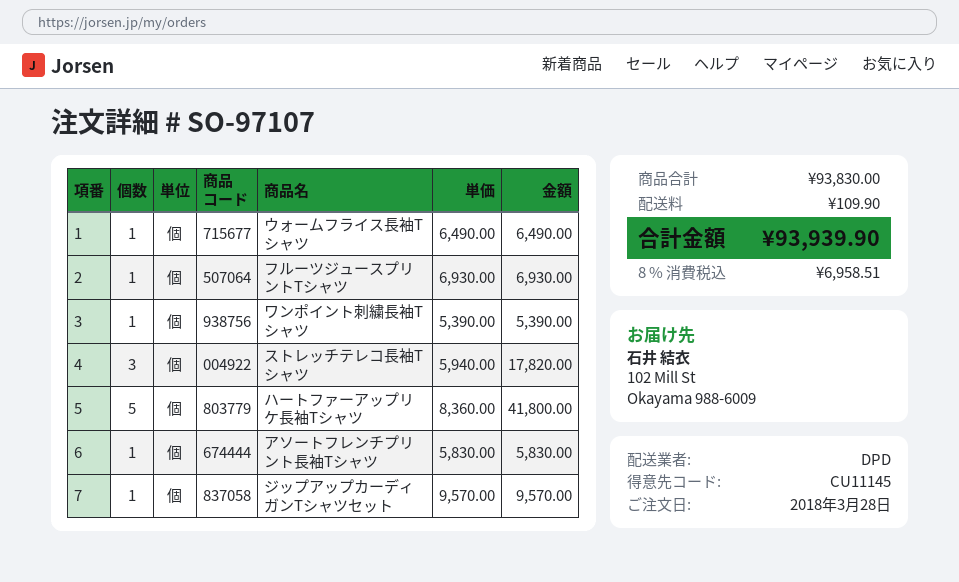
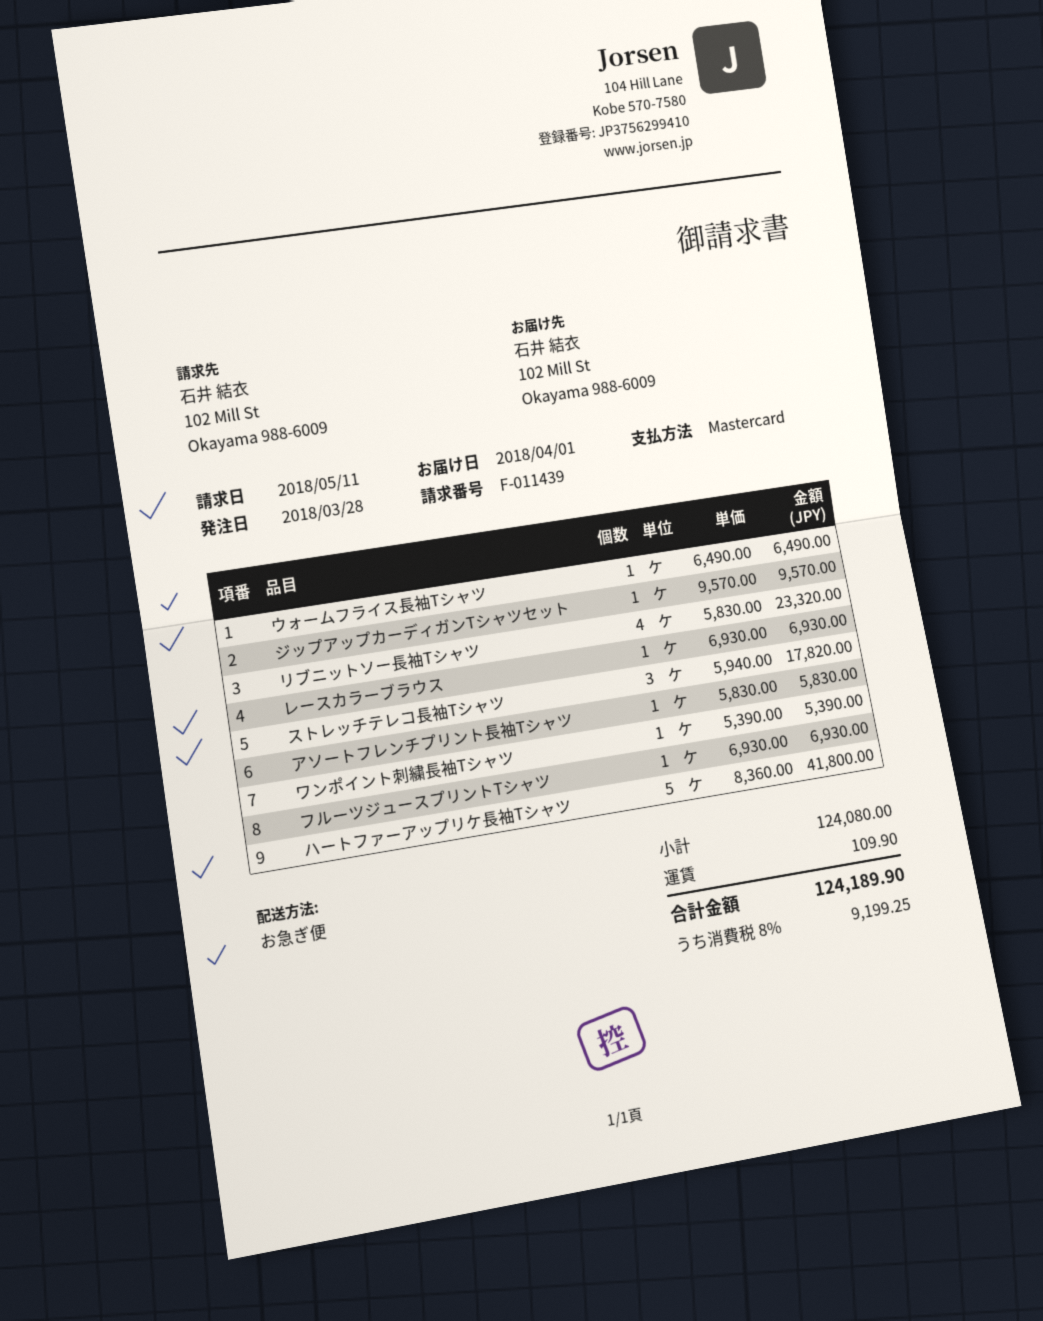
shipping method: DPD -> express
リブニットソー長袖Tシャツ: none -> 4 x 5830.00 = 23320.00
レースカラーブラウス: none -> 1 x 6930.00 = 6930.00
subtotal: 93830.00 -> 124080.00
tax: 8% = 6958.51 -> 8% = 9199.25
total: 93939.90 -> 124189.90

